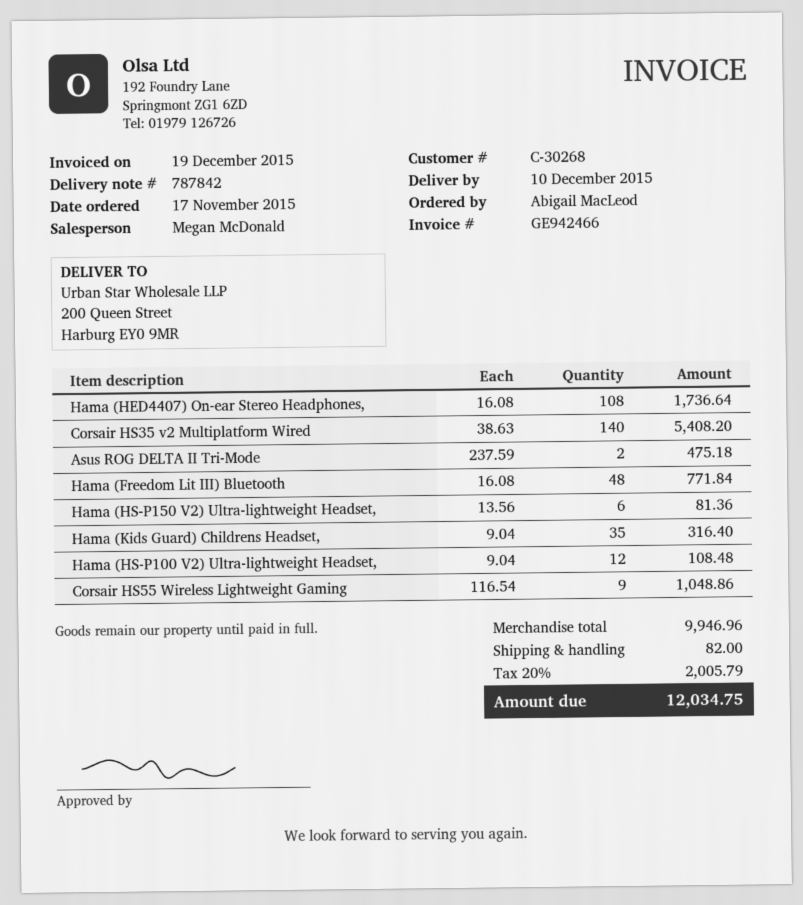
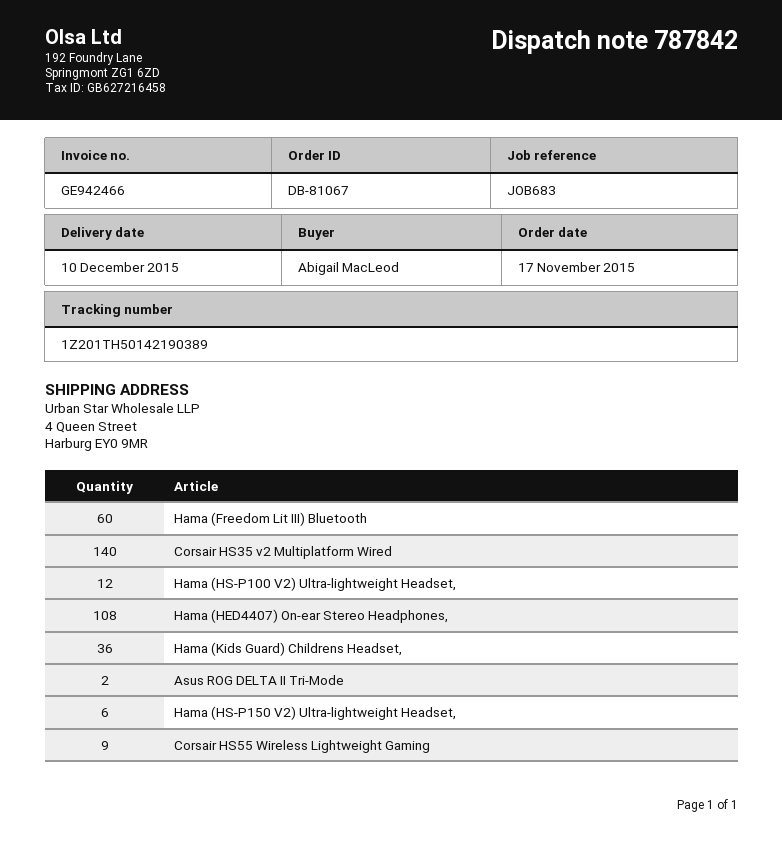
ship to: 200 Queen Street, Harburg EY0 9MR -> 4 Queen Street, Harburg EY0 9MR
Hama (Freedom Lit III) Bluetooth: 48 -> 60
Hama (Kids Guard) Childrens Headset,: 35 -> 36

